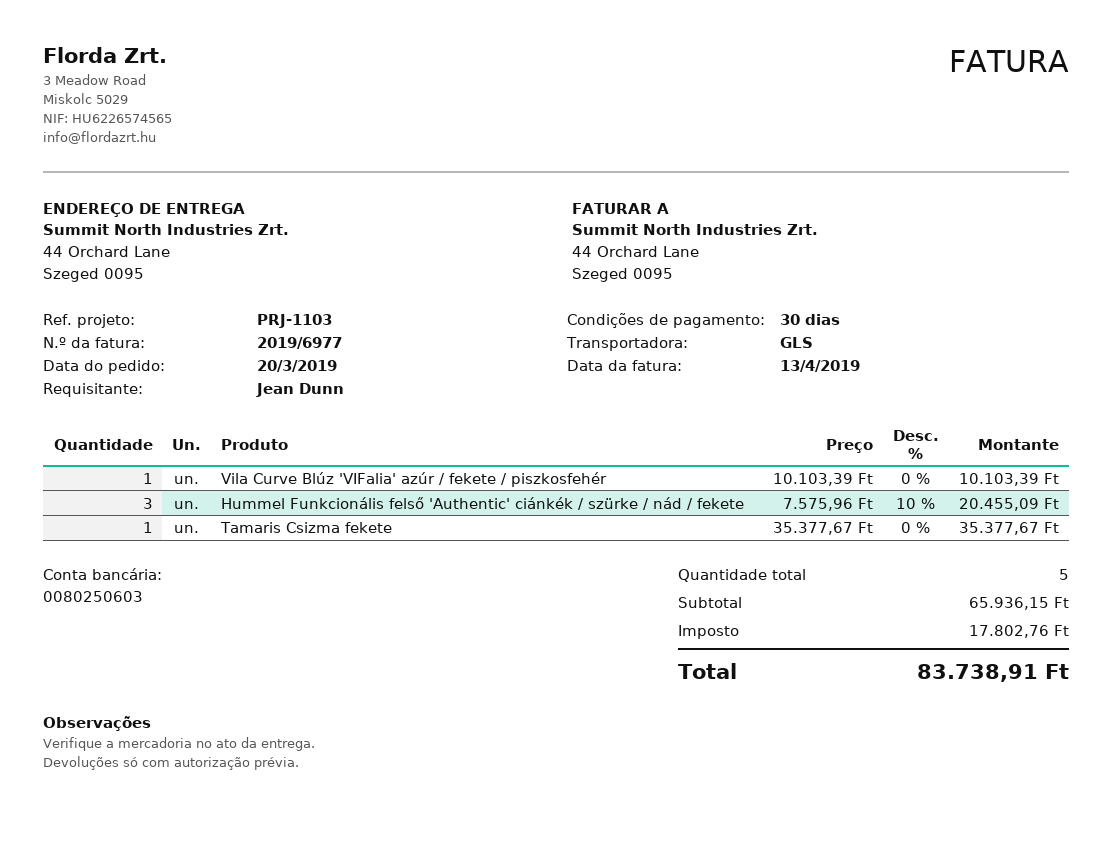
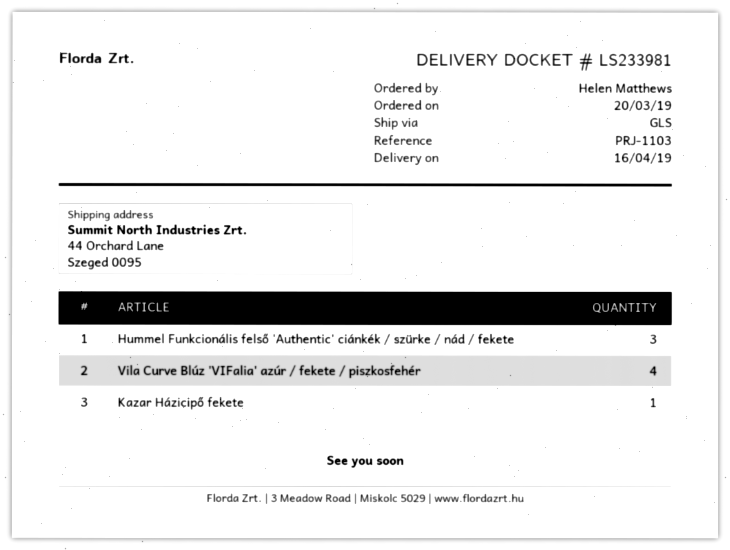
ordered by: Jean Dunn -> Helen Matthews
Vila Curve Blúz 'VIFalia' azúr / fekete / piszkosfehér: 1 -> 4
Tamaris Csizma fekete: 1 -> none
Kazar Házicipő fekete: none -> 1

